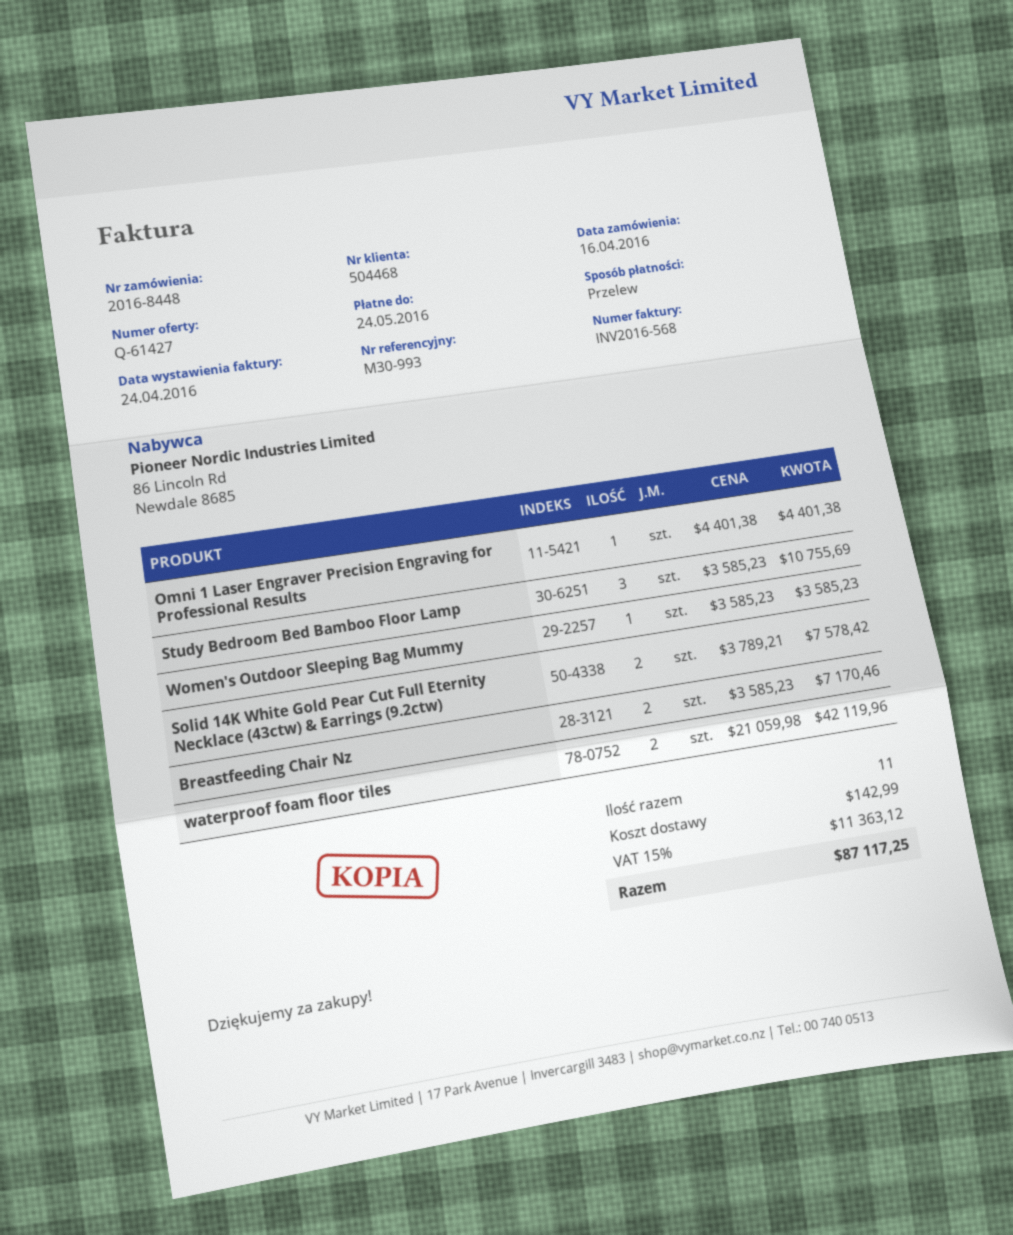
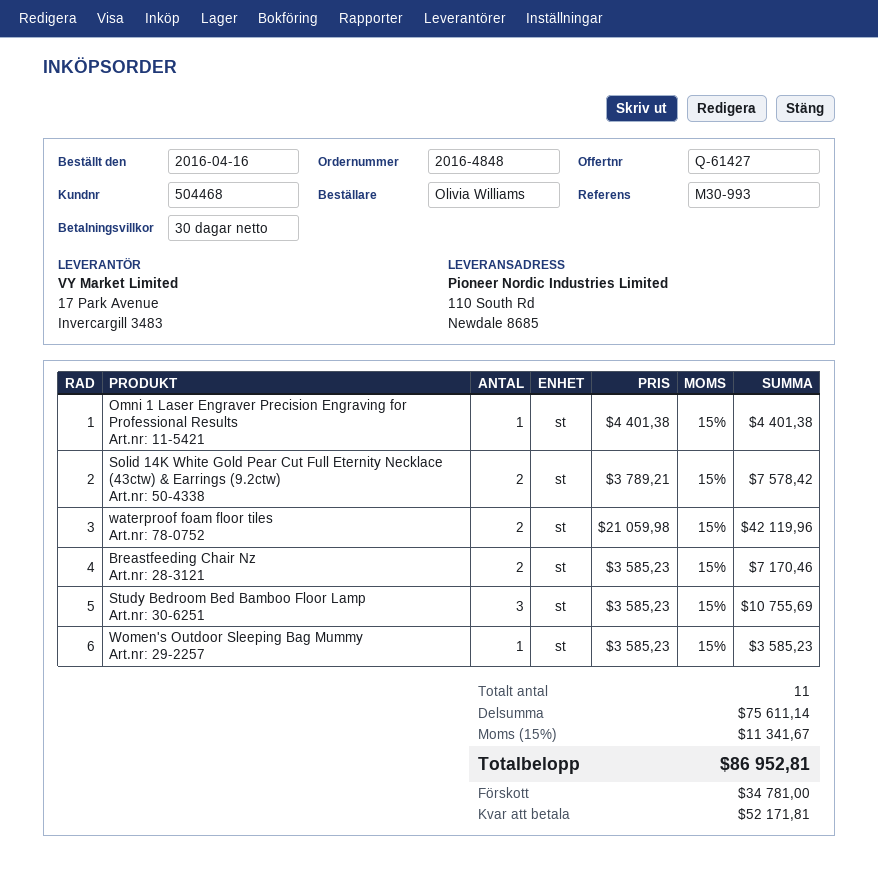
order number: 2016-8448 -> 2016-4848
shipping: 142.99 -> none
tax: 15% = 11363.12 -> 15% = 11341.67
total: 87117.25 -> 86952.81

